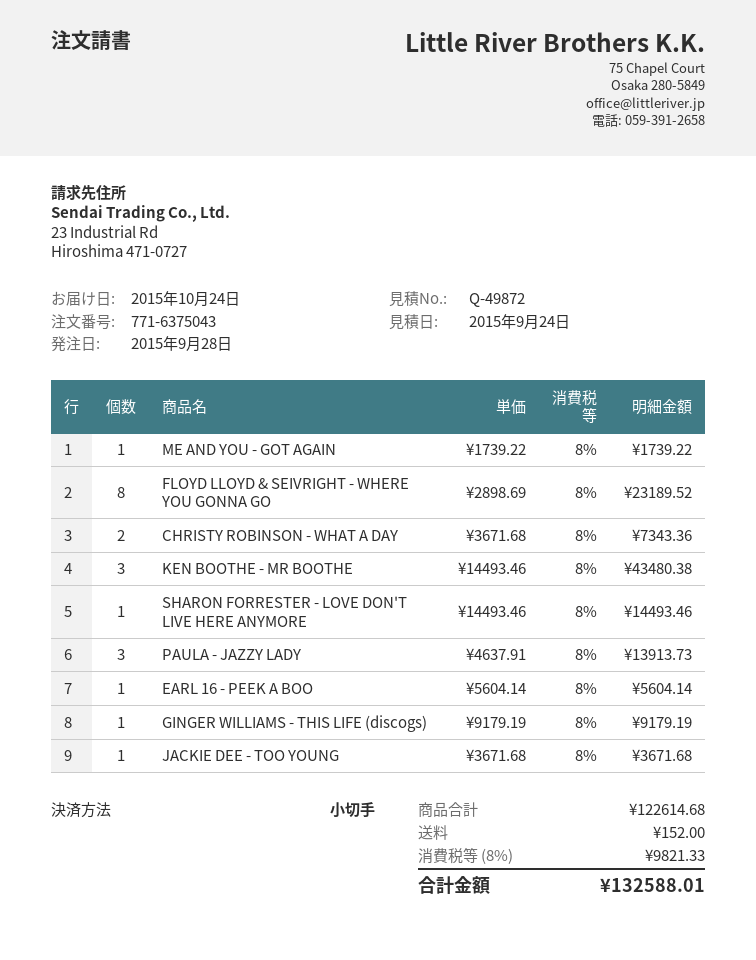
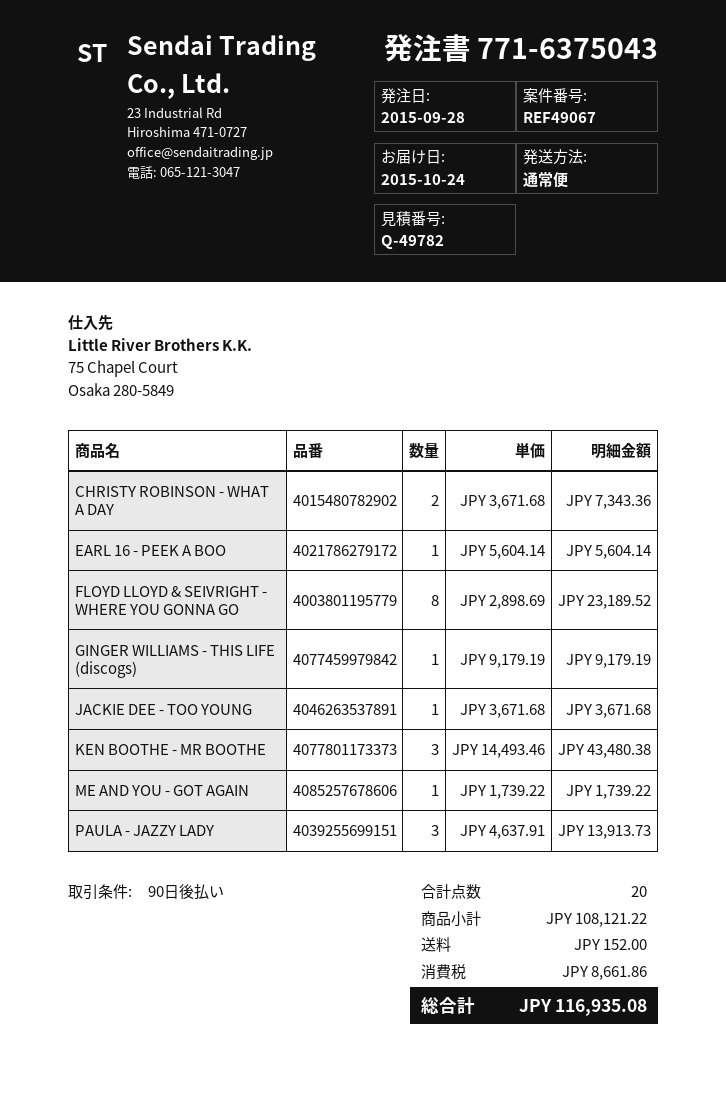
quote number: Q-49872 -> Q-49782
SHARON FORRESTER - LOVE DON'T LIVE HERE ANYMORE: 1 x 14493.46 = 14493.46 -> none
subtotal: 122614.68 -> 108121.22
tax: 9821.33 -> 8661.86
total: 132588.01 -> 116935.08

